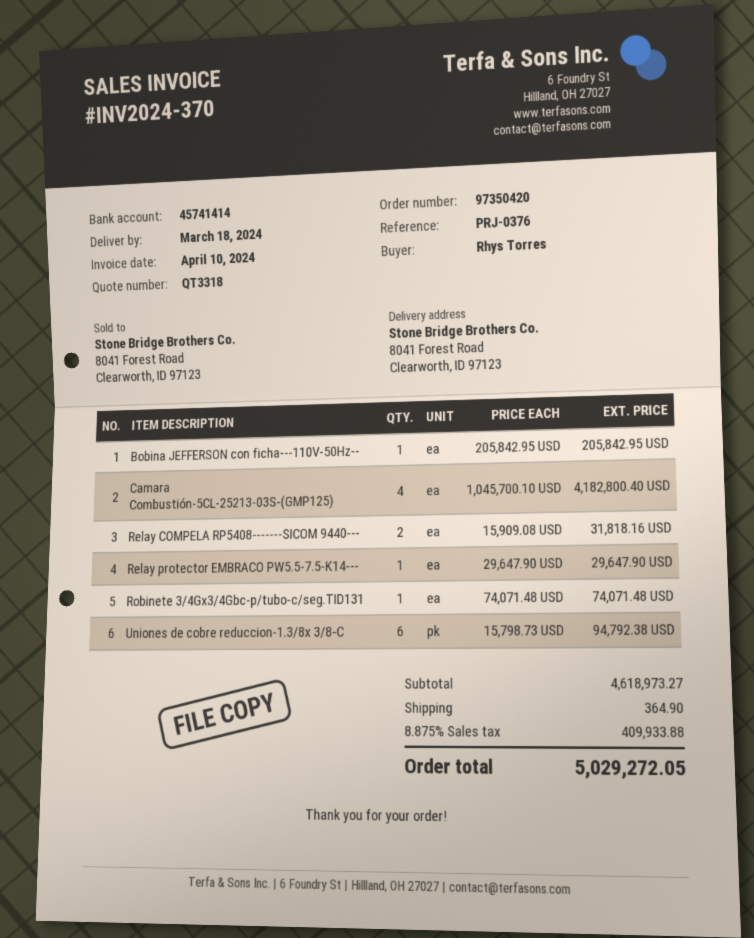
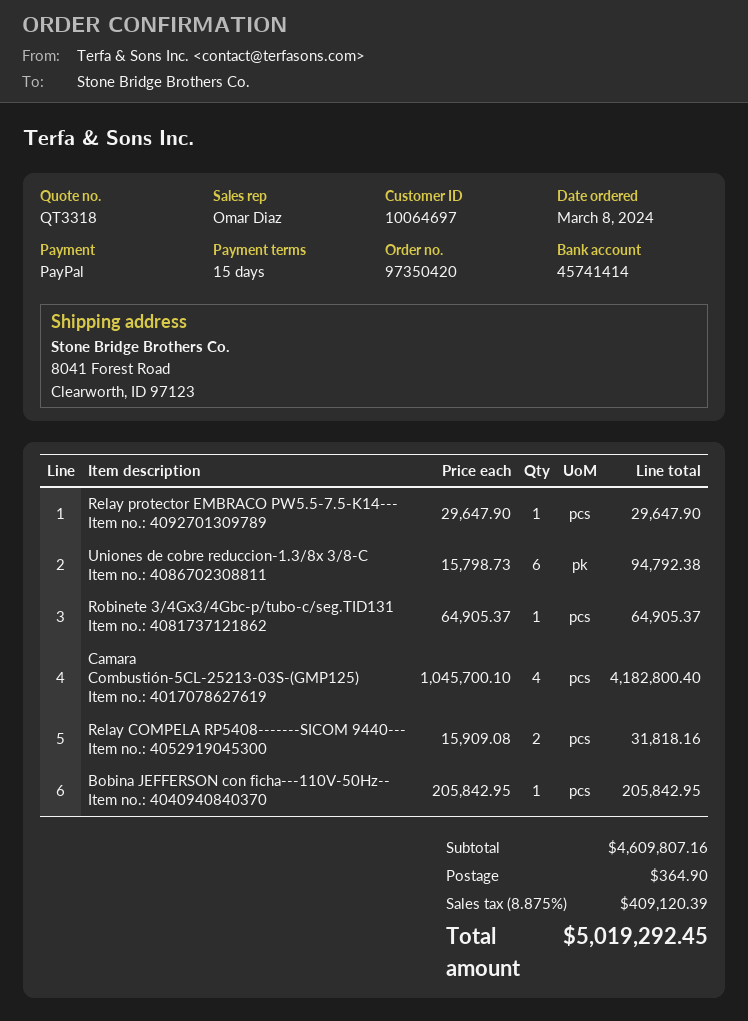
Robinete 3/4Gx3/4Gbc-p/tubo-c/seg.TID131: 1 x 74071.48 = 74071.48 -> 1 x 64905.37 = 64905.37
subtotal: 4618973.27 -> 4609807.16
tax: 8.875% = 409933.88 -> 8.875% = 409120.39
total: 5029272.05 -> 5019292.45

